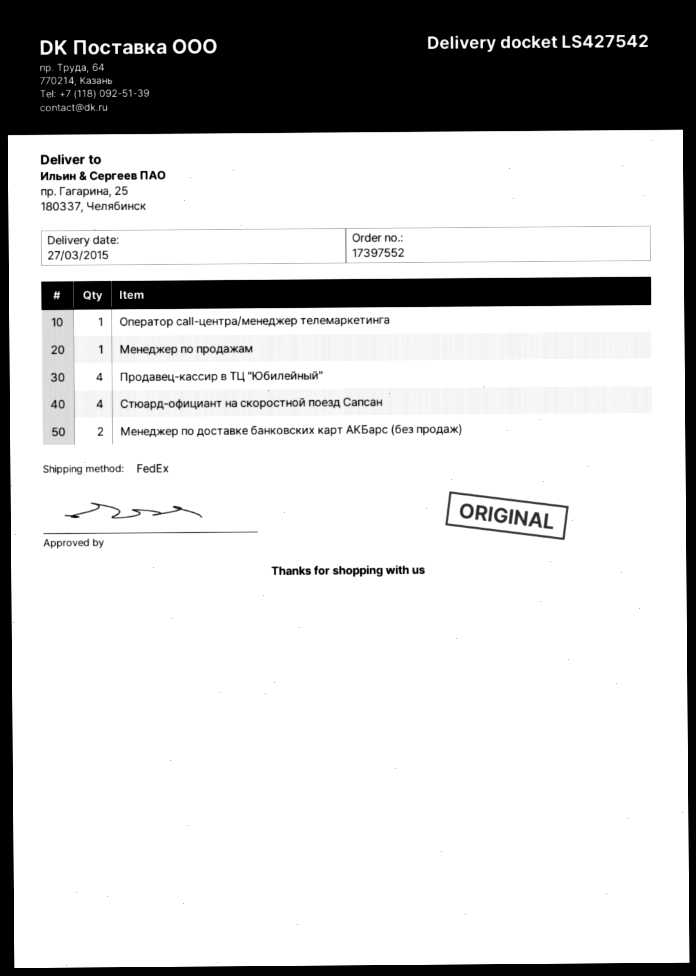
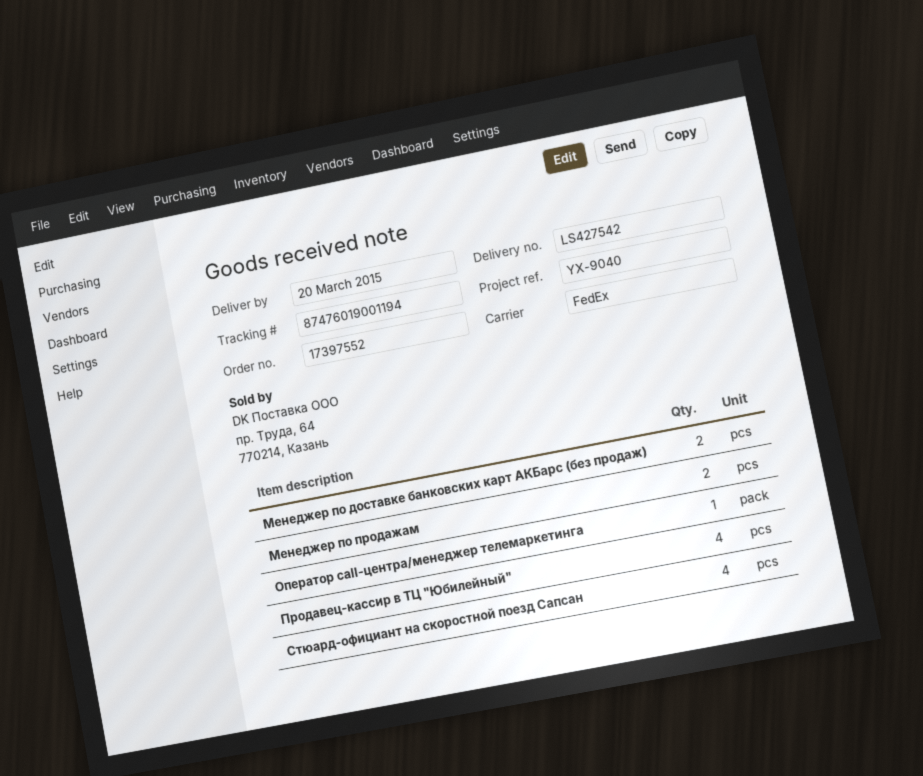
delivery date: 2015-03-27 -> 2015-03-20
Менеджер по продажам: 1 -> 2

